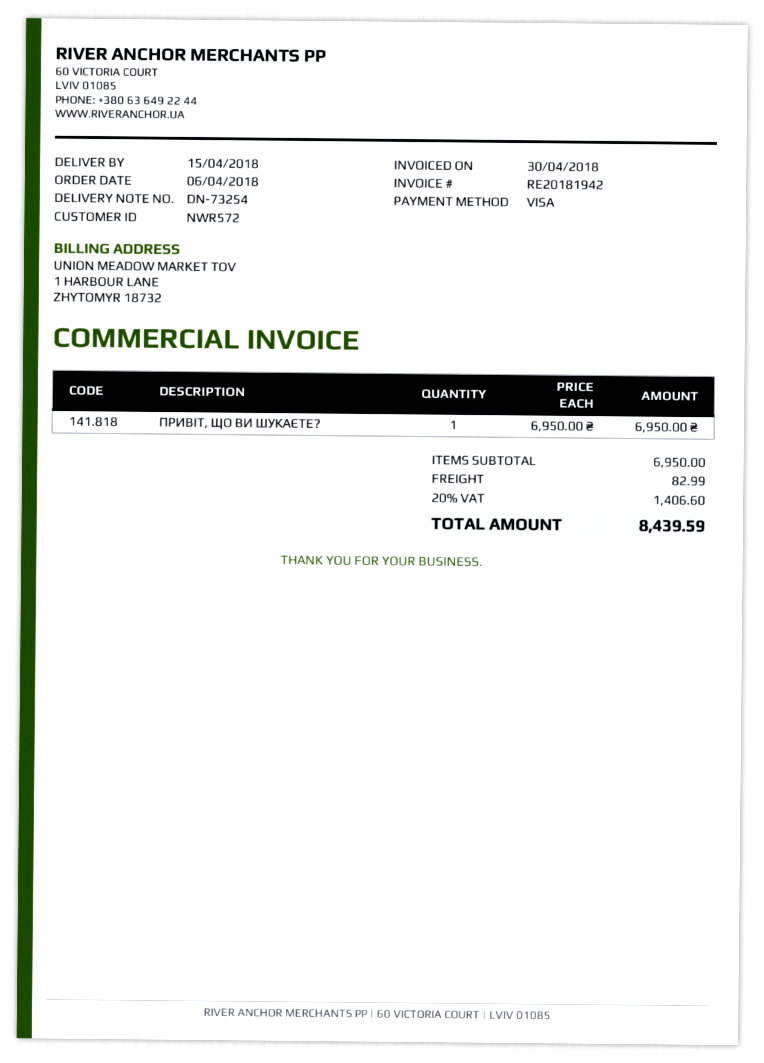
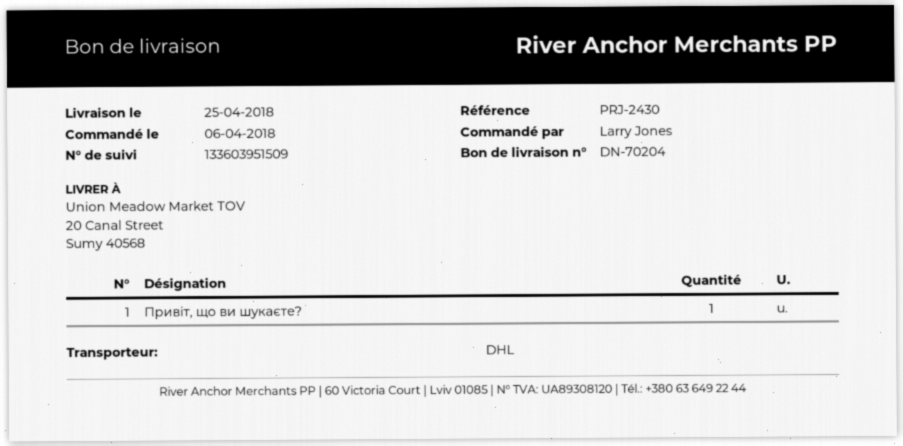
delivery note number: DN-73254 -> DN-70204
delivery date: 2018-04-15 -> 2018-04-25

